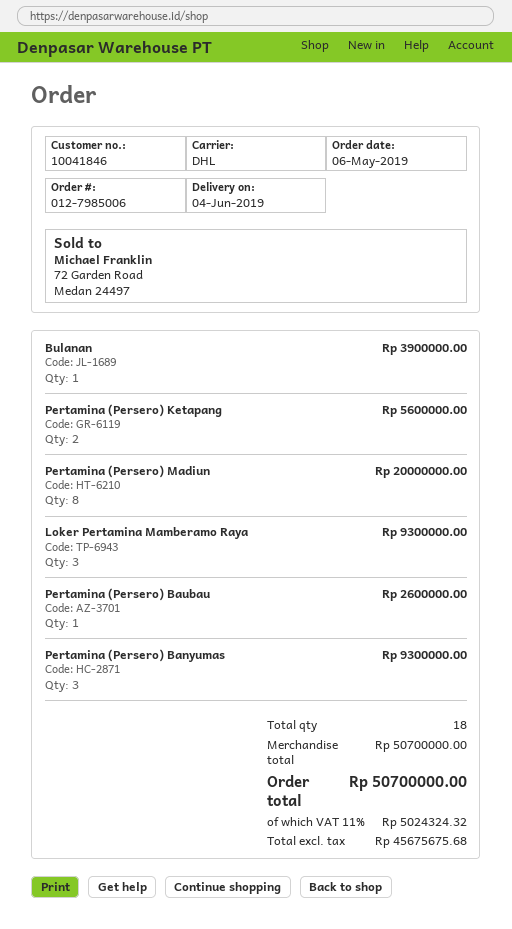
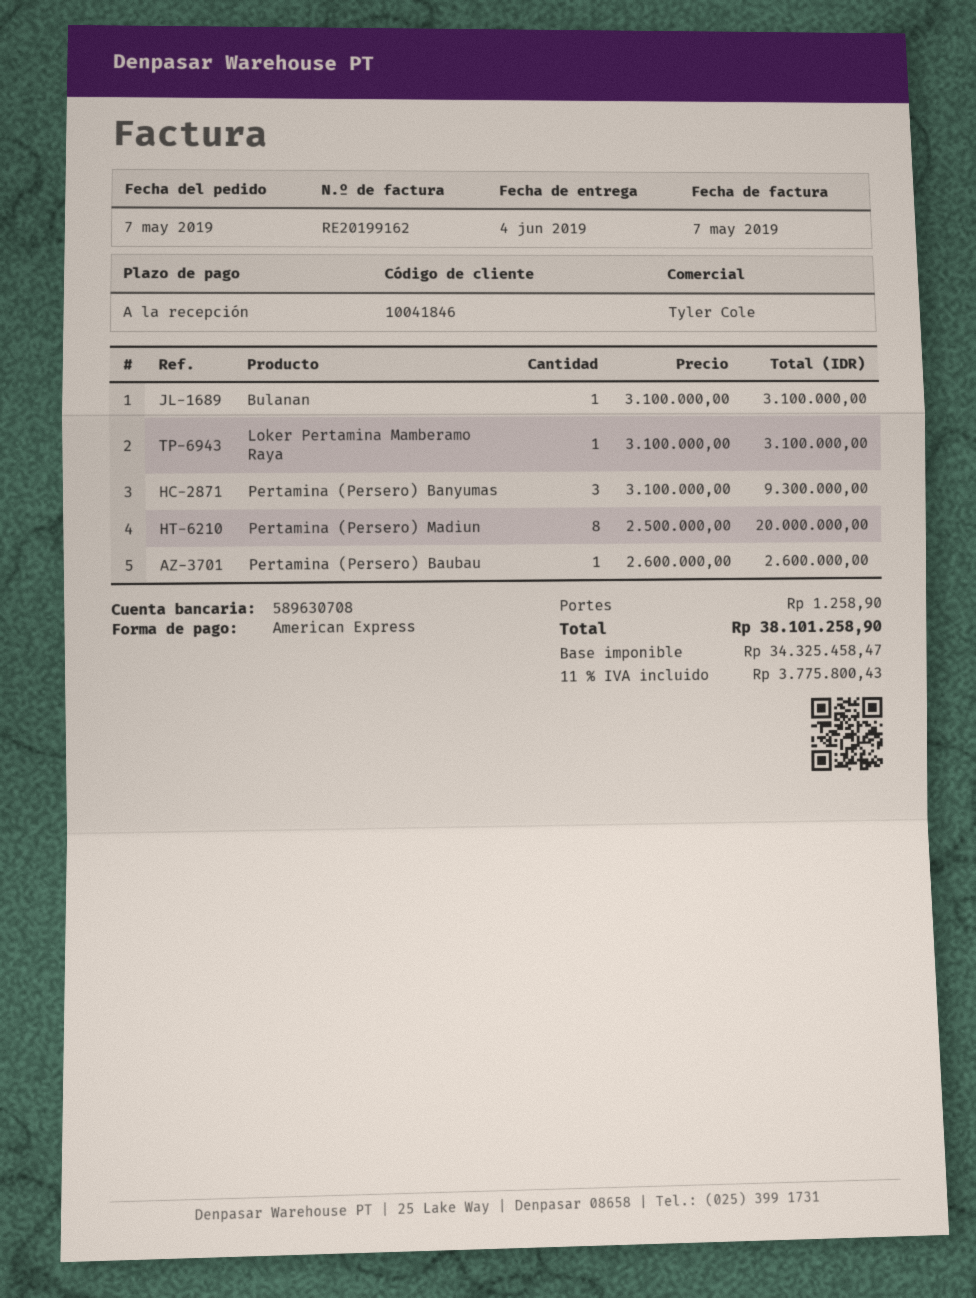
order date: 2019-05-06 -> 2019-05-07
Bulanan: 1 for 3900000.00 -> 1 for 3100000.00
Pertamina (Persero) Ketapang: 2 for 5600000.00 -> none
Loker Pertamina Mamberamo Raya: 3 for 9300000.00 -> 1 for 3100000.00
shipping: none -> 1258.90
net: 45675675.68 -> 34325458.47
tax: 11% = 5024324.32 -> 11% = 3775800.43
total: 50700000.00 -> 38101258.90

